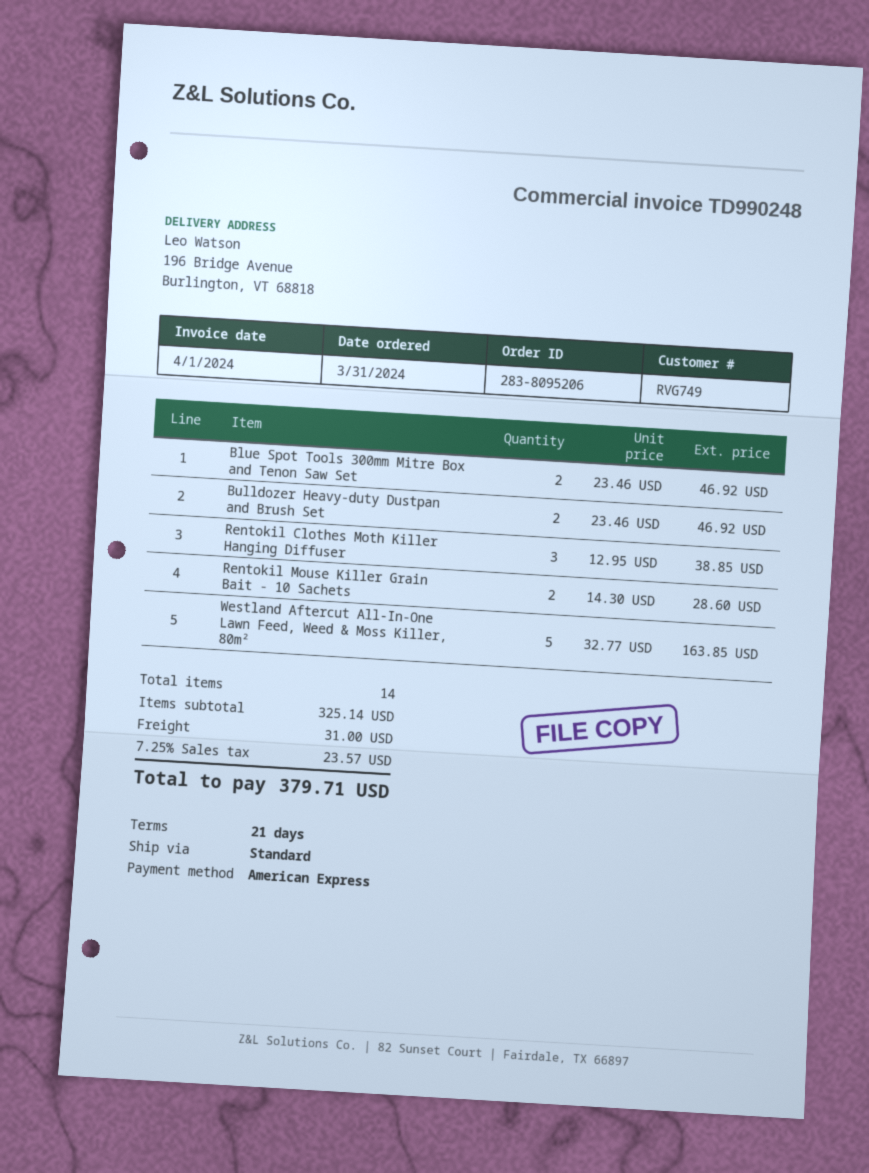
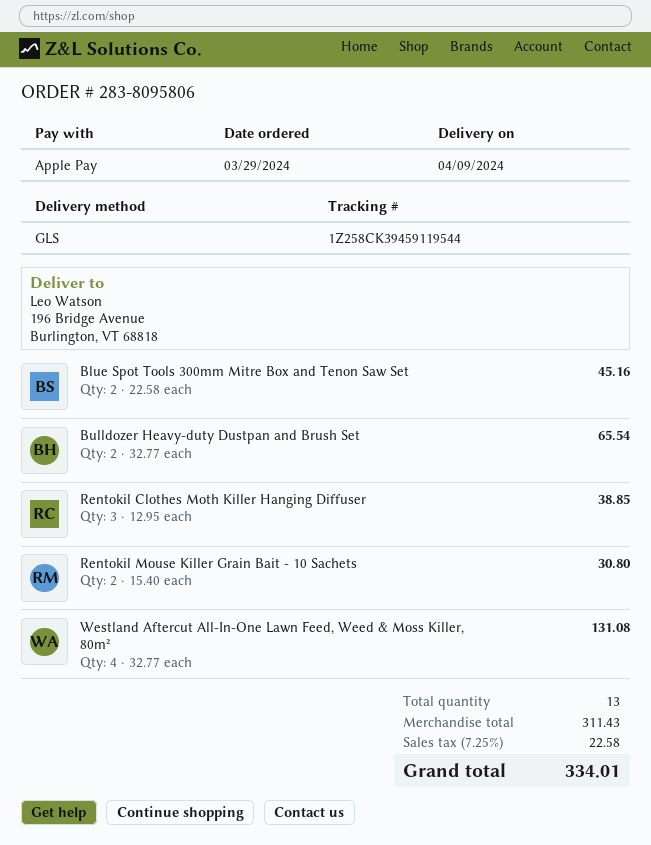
order number: 283-8095206 -> 283-8095806
order date: 2024-03-31 -> 2024-03-29
payment method: American Express -> Apple Pay
shipping method: standard -> GLS
Blue Spot Tools 300mm Mitre Box and Tenon Saw Set: 2 x 23.46 = 46.92 -> 2 x 22.58 = 45.16
Bulldozer Heavy-duty Dustpan and Brush Set: 2 x 23.46 = 46.92 -> 2 x 32.77 = 65.54
Rentokil Mouse Killer Grain Bait - 10 Sachets: 2 x 14.30 = 28.60 -> 2 x 15.40 = 30.80
Westland Aftercut All-In-One Lawn Feed, Weed & Moss Killer, 80m²: 5 x 32.77 = 163.85 -> 4 x 32.77 = 131.08
total quantity: 14 -> 13
subtotal: 325.14 -> 311.43
shipping: 31.00 -> none
tax: 7.25% = 23.57 -> 7.25% = 22.58
total: 379.71 -> 334.01

